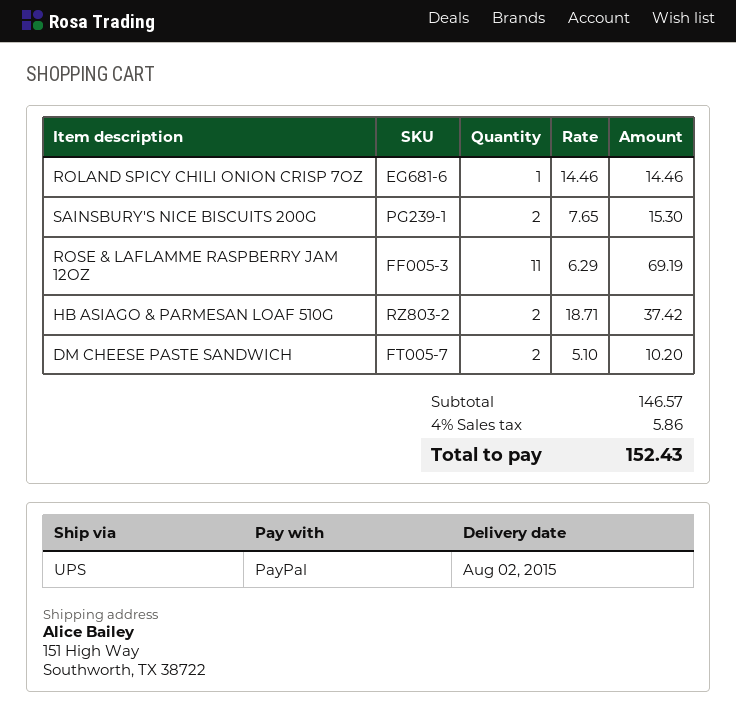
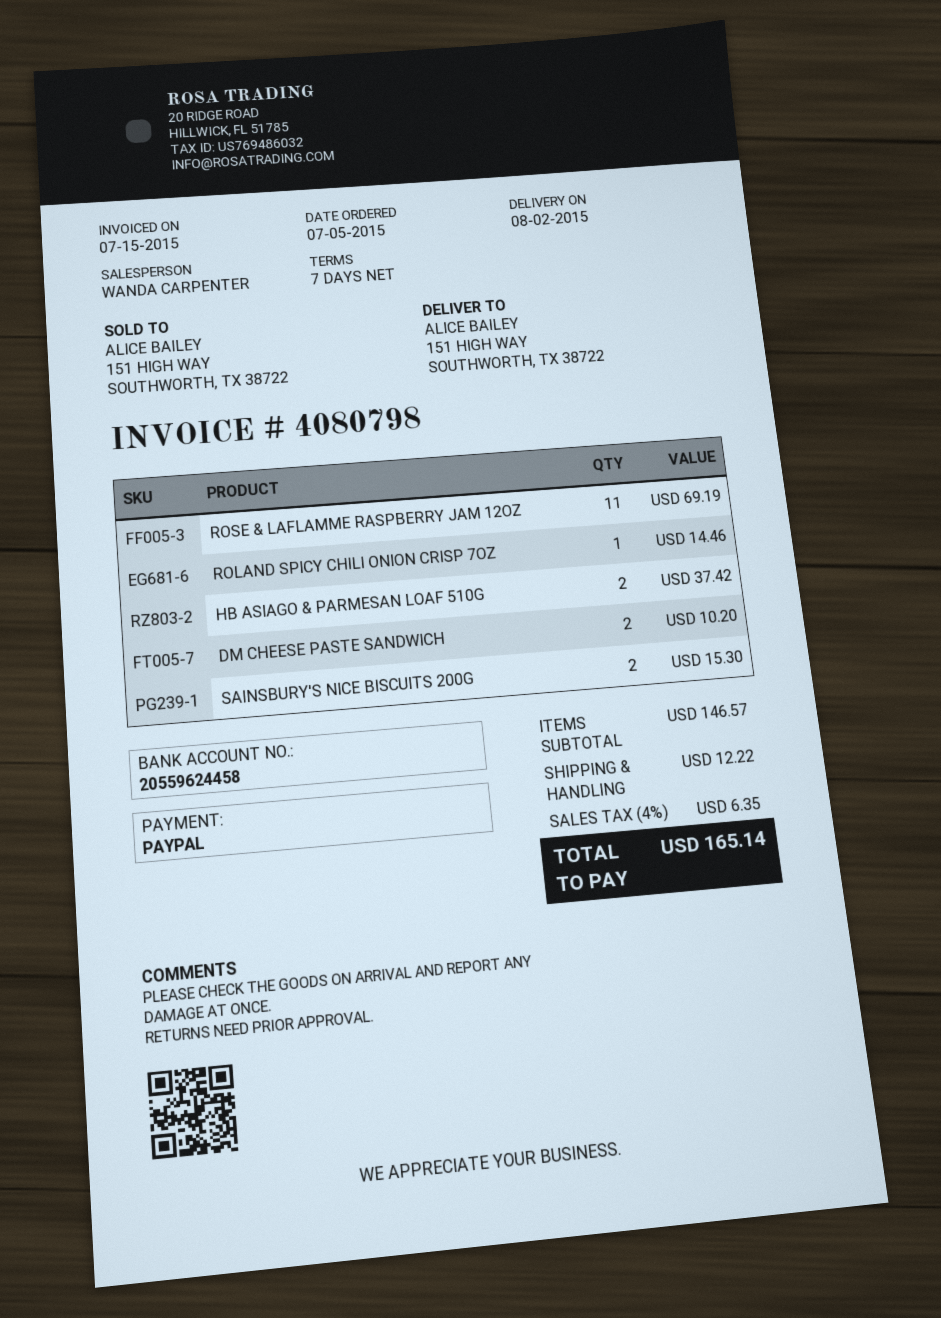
shipping: none -> 12.22
tax: 4% = 5.86 -> 4% = 6.35
total: 152.43 -> 165.14

